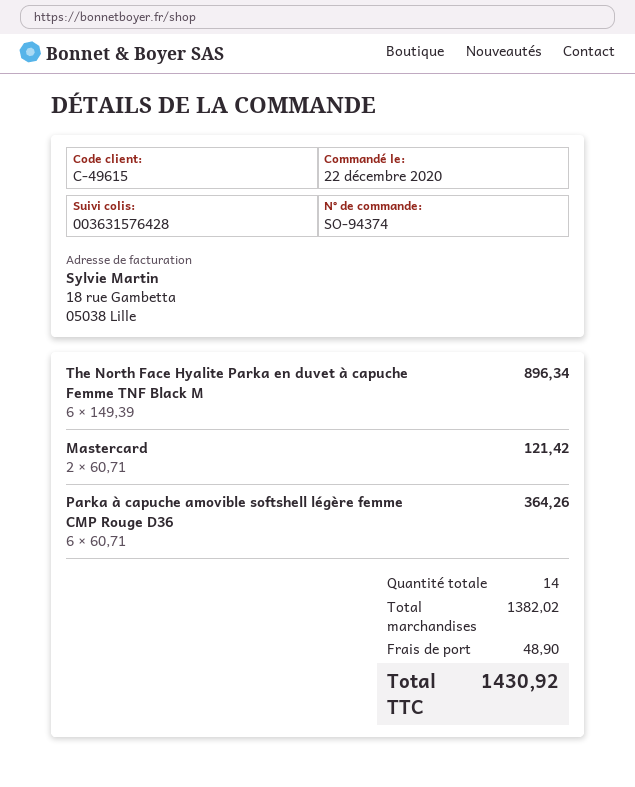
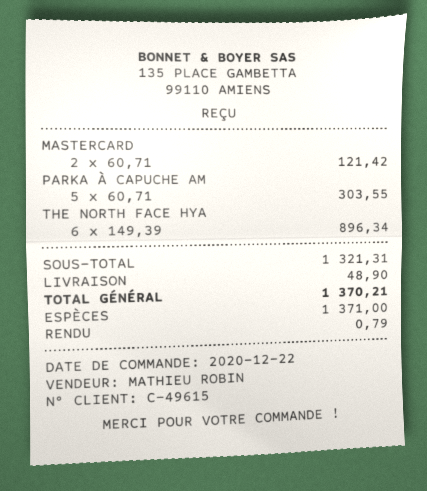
Parka à capuche amovible softshell légère femme CMP Rouge D36: 6 x 60.71 = 364.26 -> 5 x 60.71 = 303.55
subtotal: 1382.02 -> 1321.31
total: 1430.92 -> 1370.21

